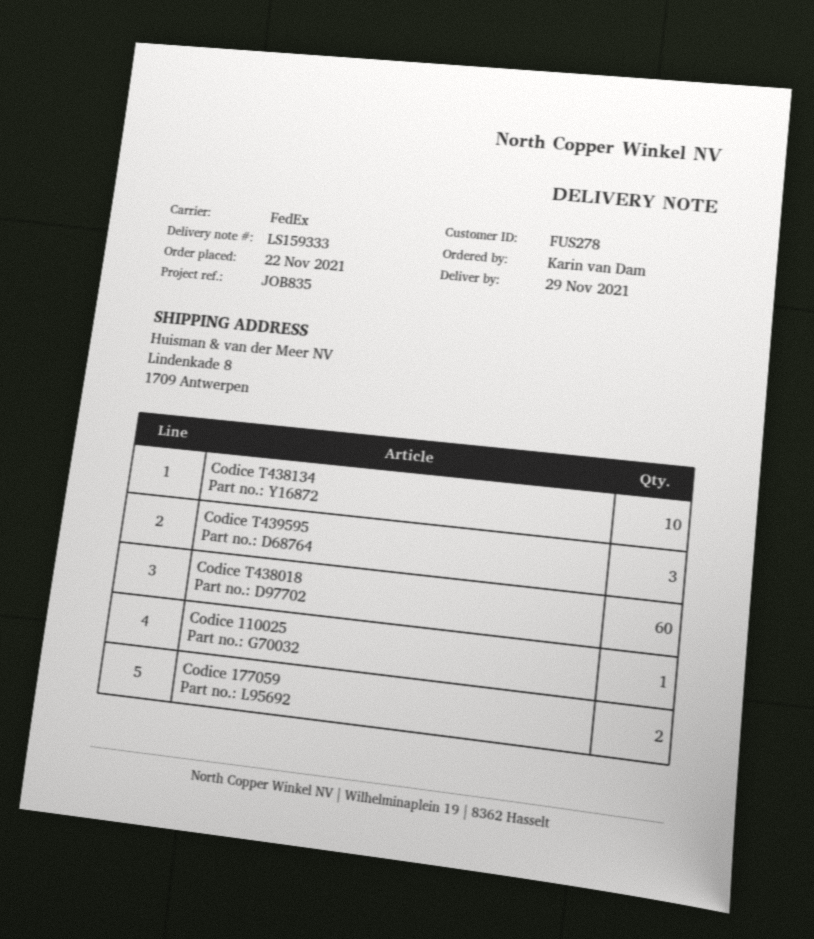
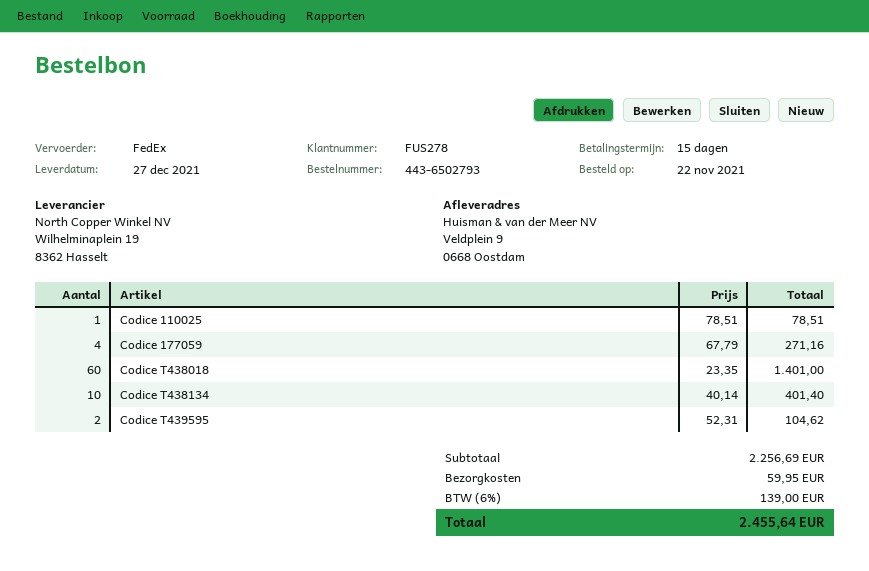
delivery date: 2021-11-29 -> 2021-12-27
ship to: Lindenkade 8, 1709 Antwerpen -> Veldplein 9, 0668 Oostdam
Codice T439595: 3 -> 2
Codice 177059: 2 -> 4

